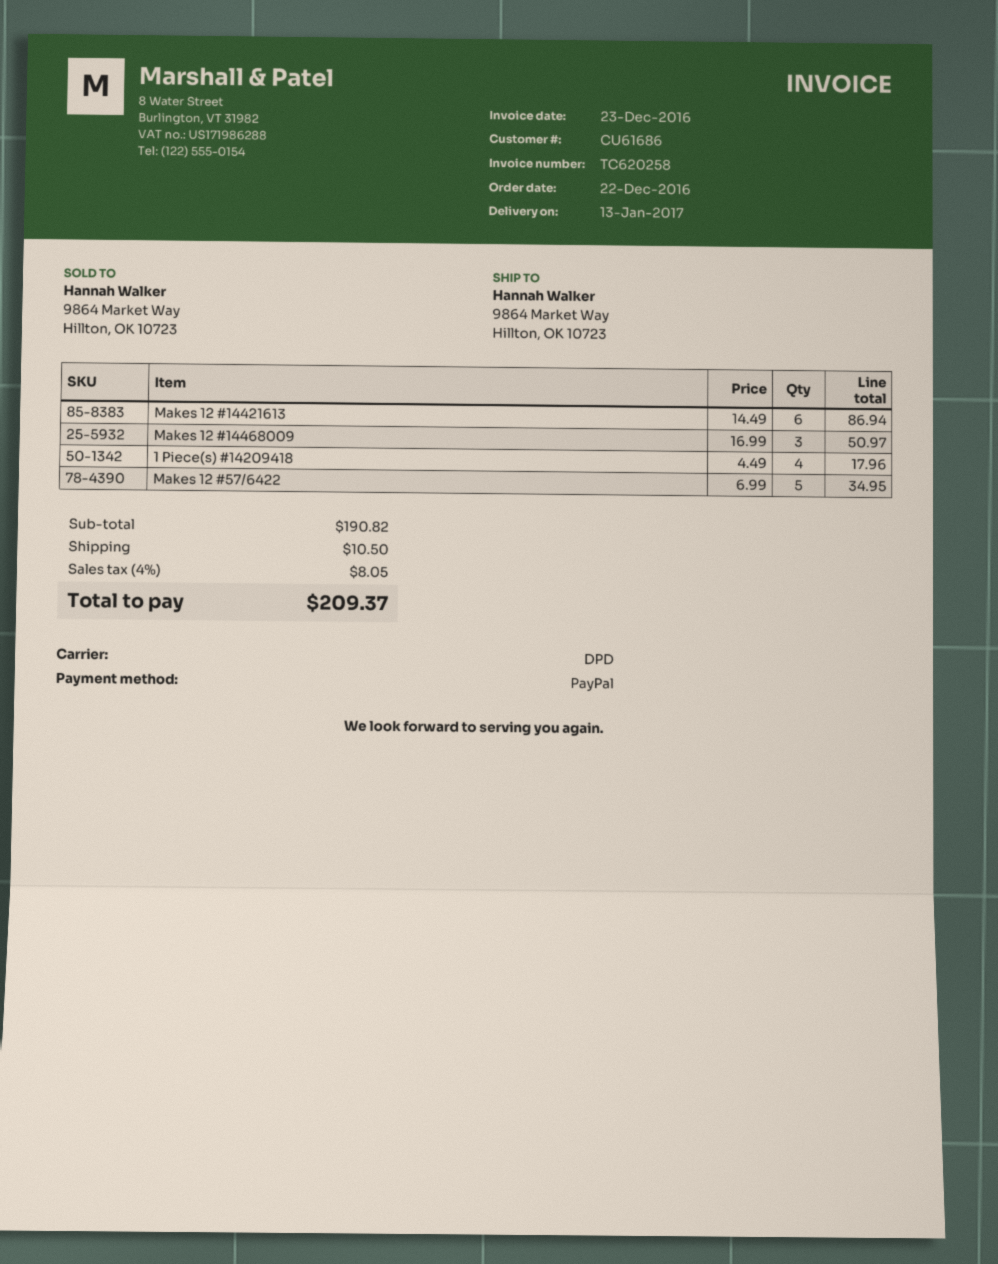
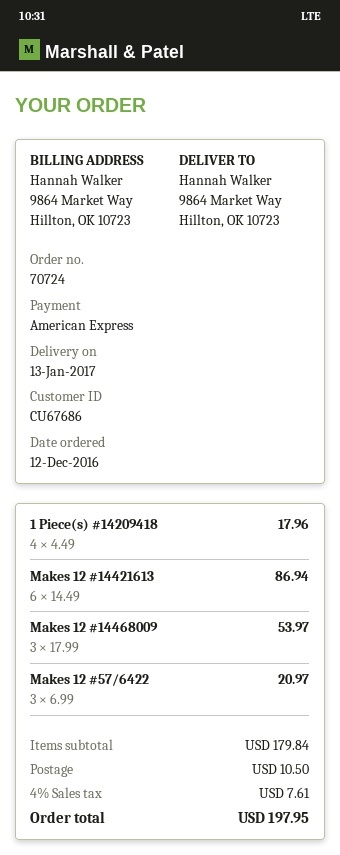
order date: 2016-12-22 -> 2016-12-12
customer number: CU61686 -> CU67686
payment method: PayPal -> American Express
Makes 12 #14468009: 3 x 16.99 = 50.97 -> 3 x 17.99 = 53.97
Makes 12 #57/6422: 5 x 6.99 = 34.95 -> 3 x 6.99 = 20.97
subtotal: 190.82 -> 179.84
tax: 4% = 8.05 -> 4% = 7.61
total: 209.37 -> 197.95

